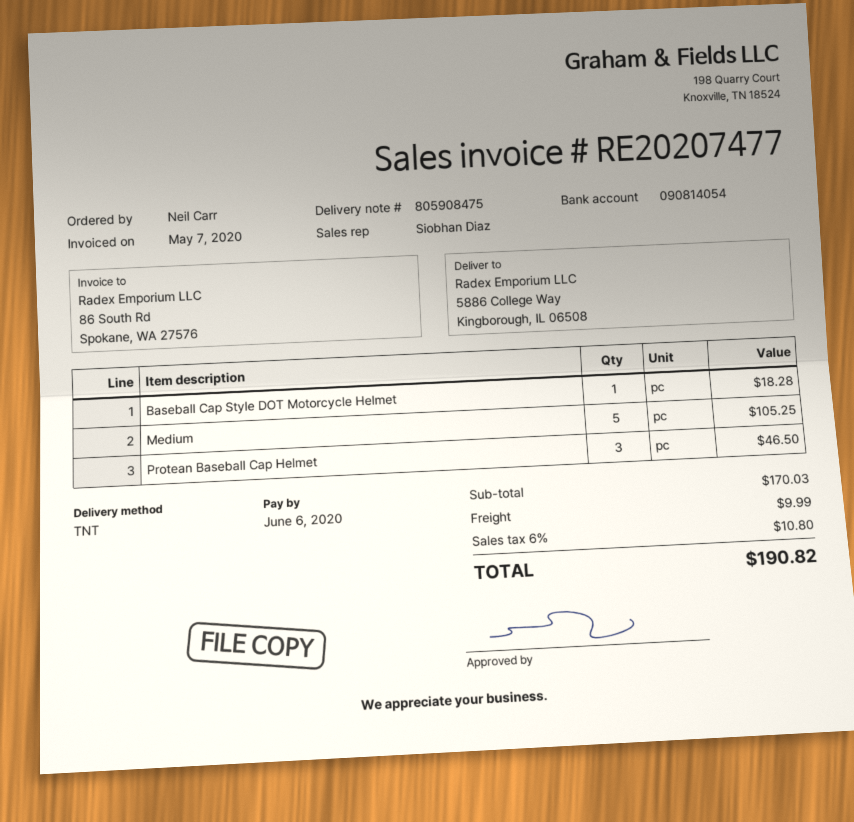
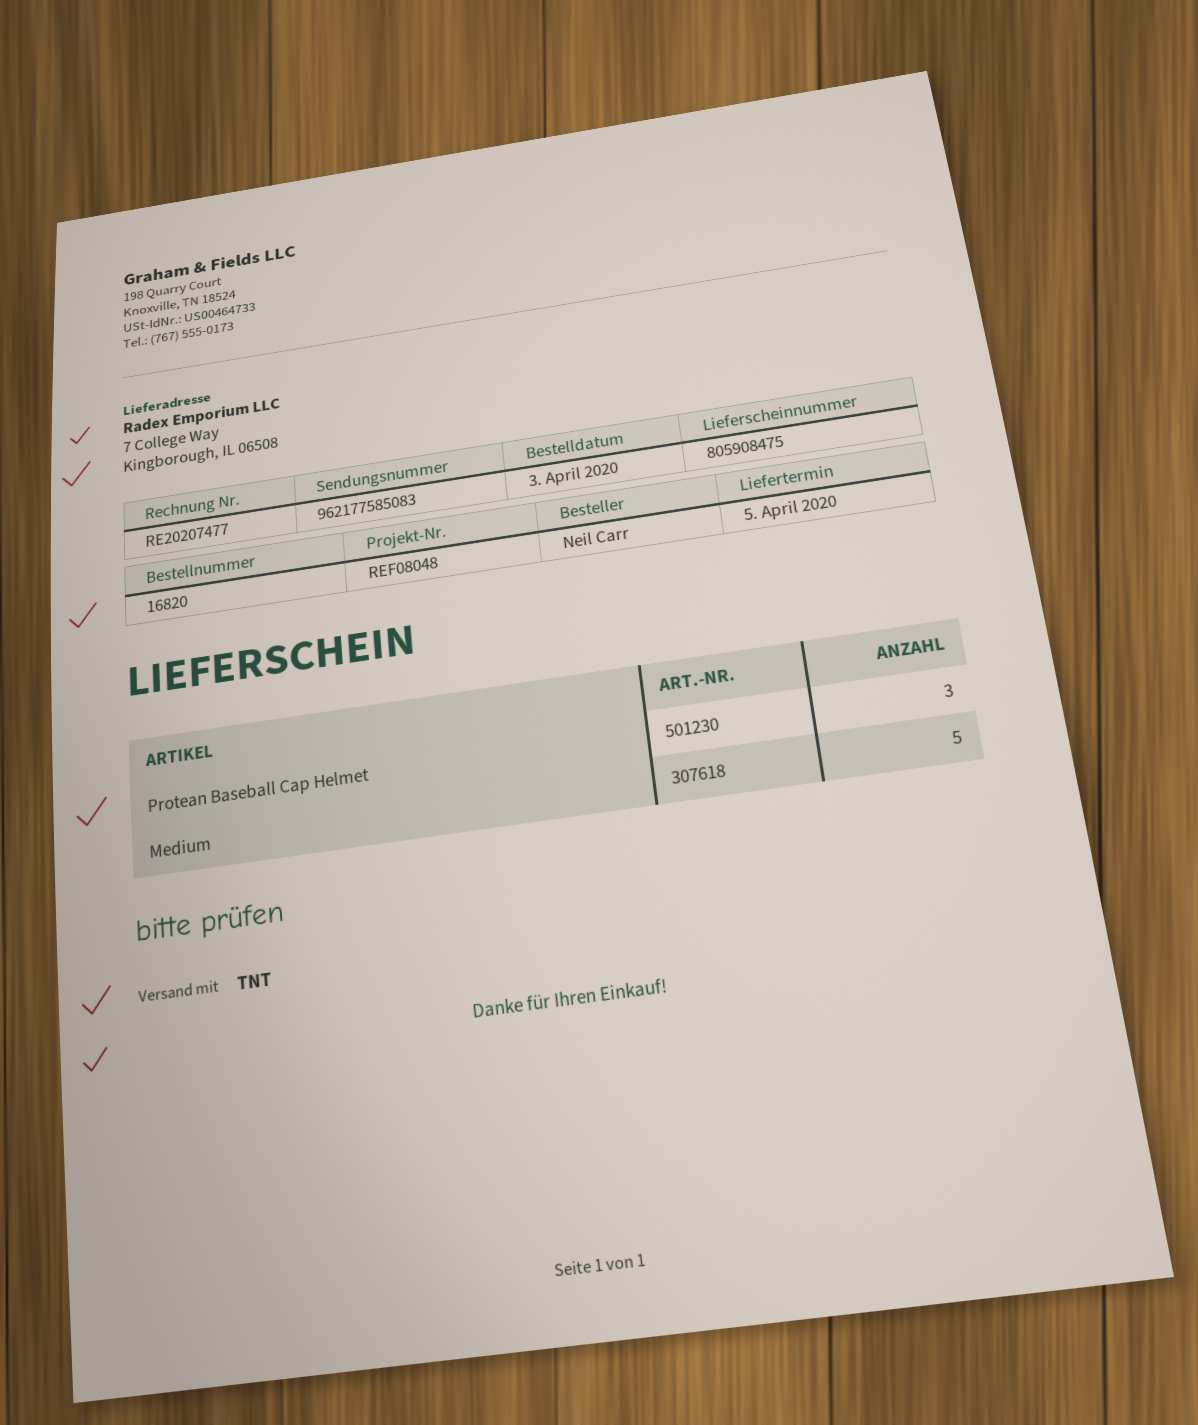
ship to: 5886 College Way, Kingborough, IL 06508 -> 7 College Way, Kingborough, IL 06508
Baseball Cap Style DOT Motorcycle Helmet: 1 -> none

